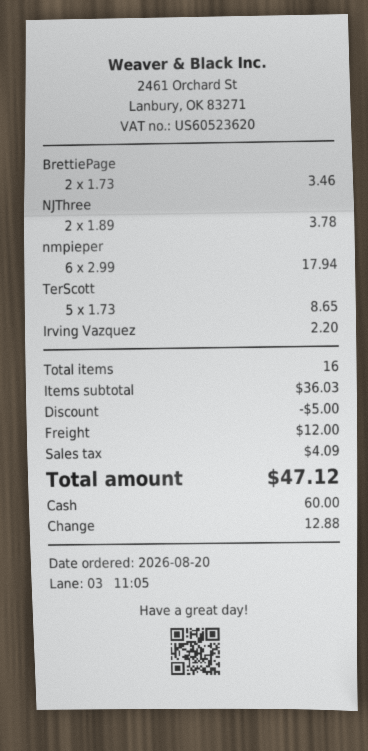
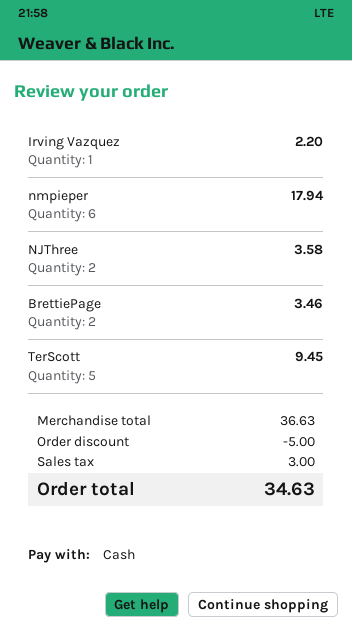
NJThree: 2 for 3.78 -> 2 for 3.58
TerScott: 5 for 8.65 -> 5 for 9.45
subtotal: 36.03 -> 36.63
shipping: 12.00 -> none
tax: 4.09 -> 3.00
total: 47.12 -> 34.63

